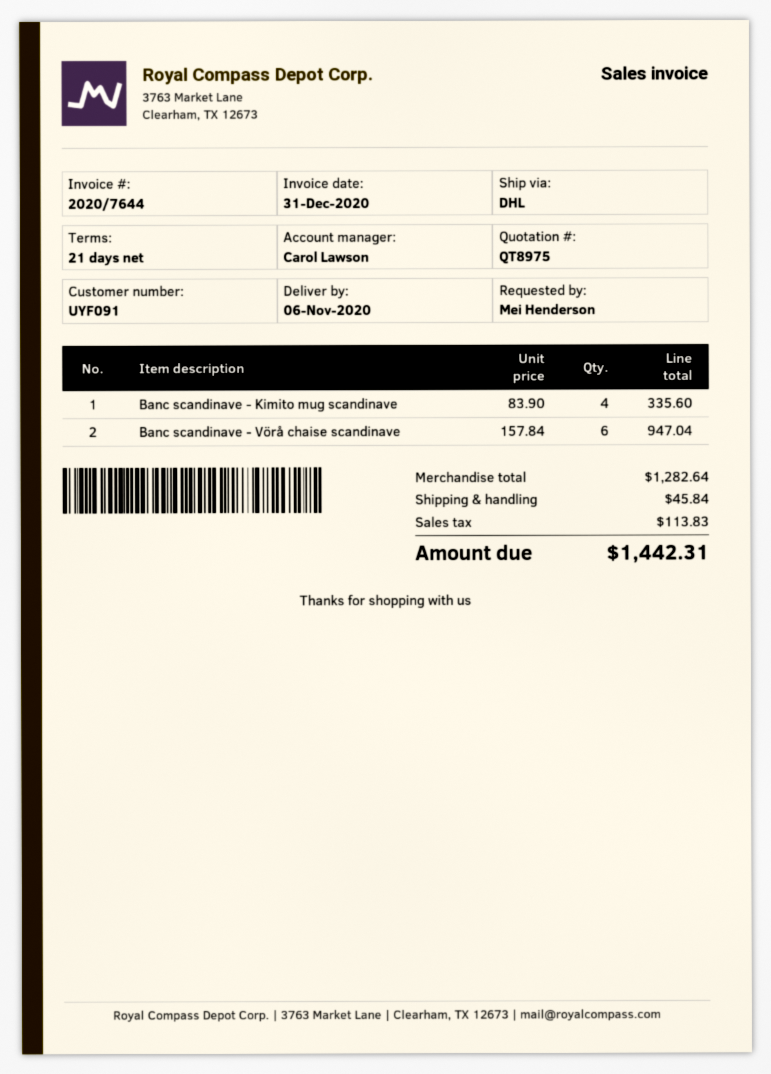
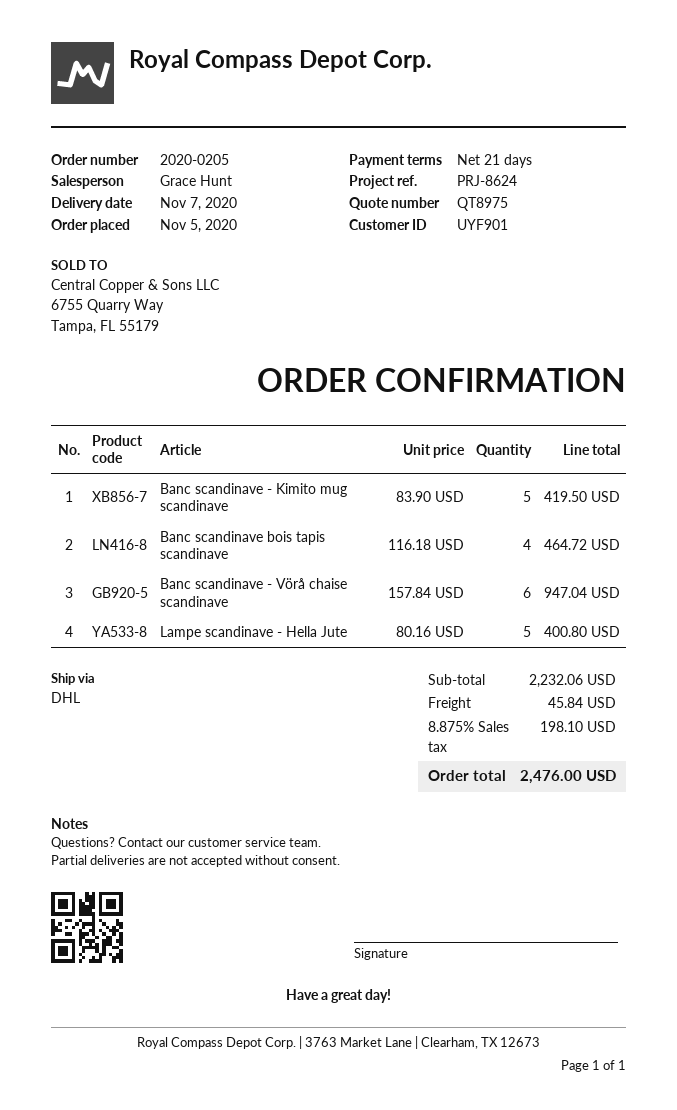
delivery date: 2020-11-06 -> 2020-11-07
customer number: UYF091 -> UYF901
sales rep: Carol Lawson -> Grace Hunt
Banc scandinave - Kimito mug scandinave: 4 x 83.90 = 335.60 -> 5 x 83.90 = 419.50
Banc scandinave bois tapis scandinave: none -> 4 x 116.18 = 464.72
Lampe scandinave - Hella Jute: none -> 5 x 80.16 = 400.80
subtotal: 1282.64 -> 2232.06
tax: 113.83 -> 198.10
total: 1442.31 -> 2476.00

